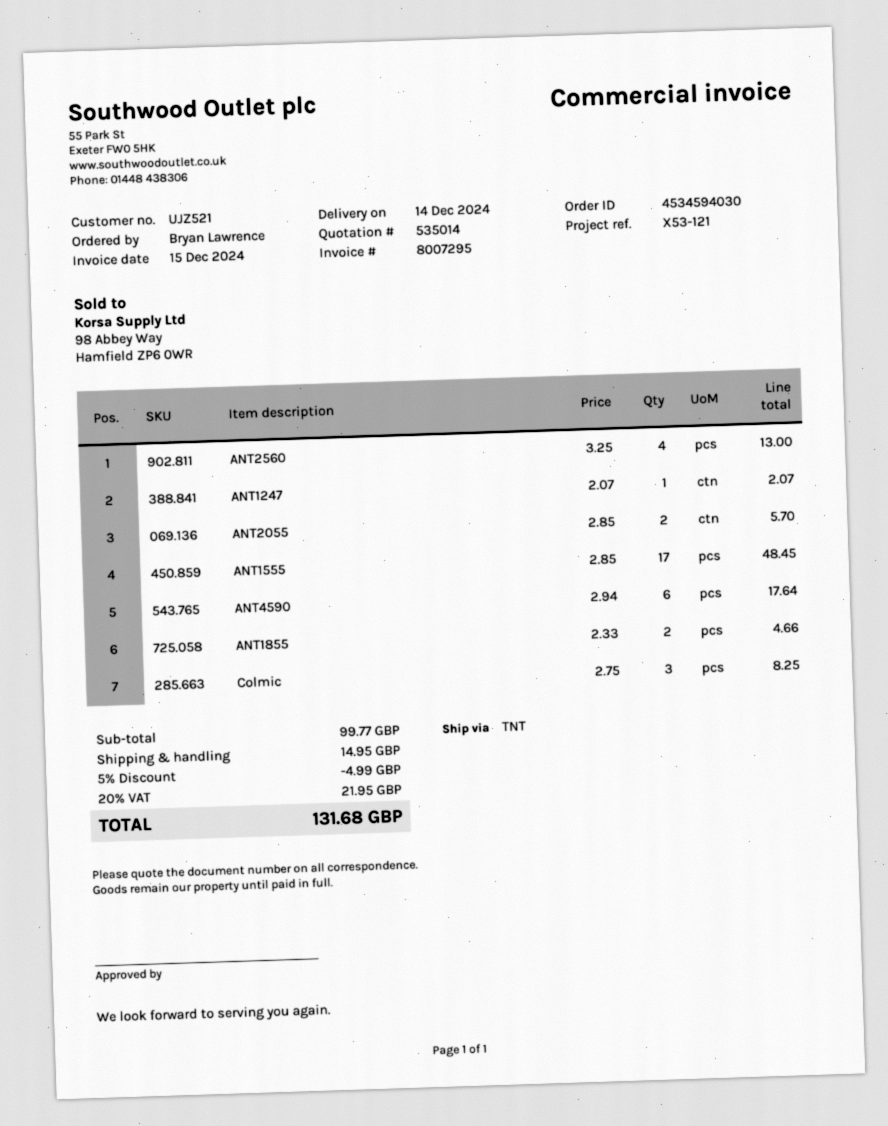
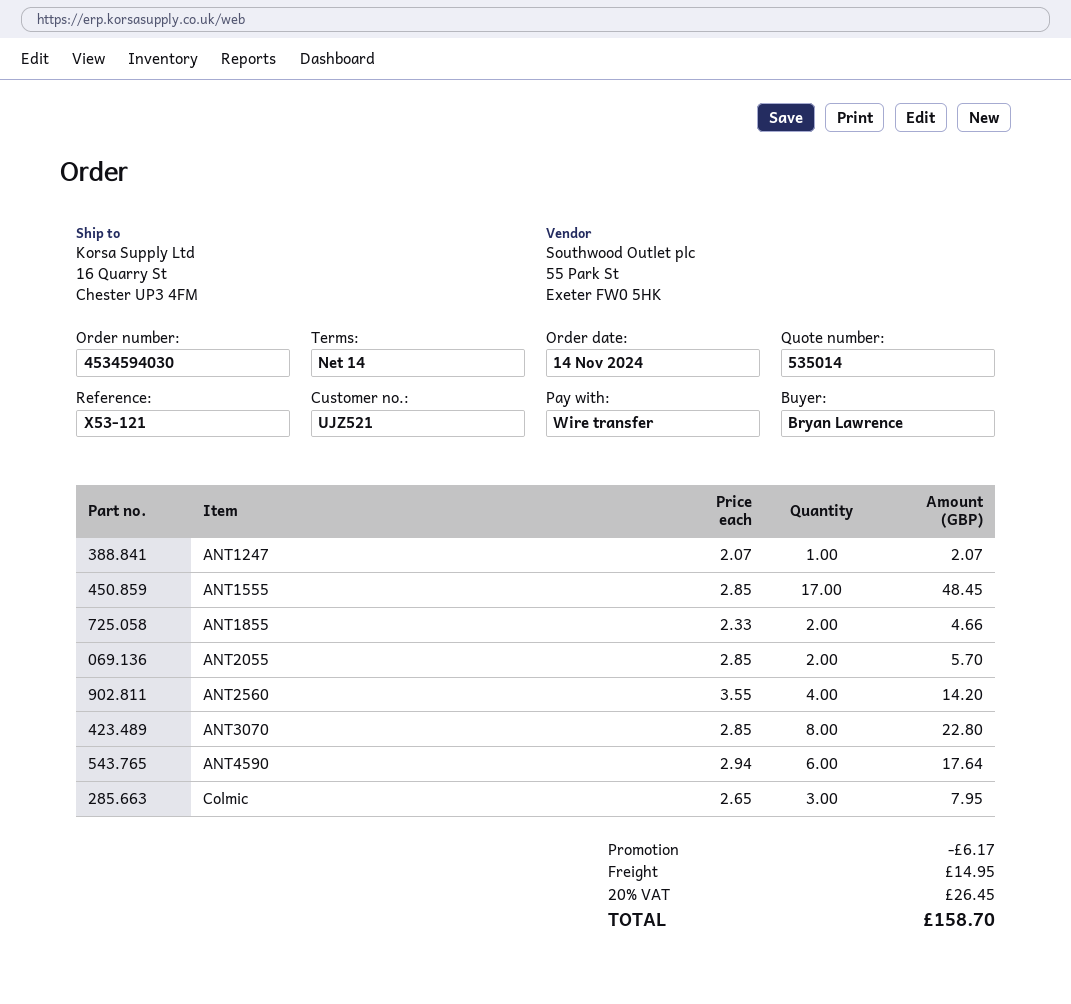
ANT2560: 4 x 3.25 = 13.00 -> 4 x 3.55 = 14.20
Colmic: 3 x 2.75 = 8.25 -> 3 x 2.65 = 7.95
ANT3070: none -> 8 x 2.85 = 22.80
discount: 4.99 -> 6.17
tax: 20% = 21.95 -> 20% = 26.45
total: 131.68 -> 158.70

